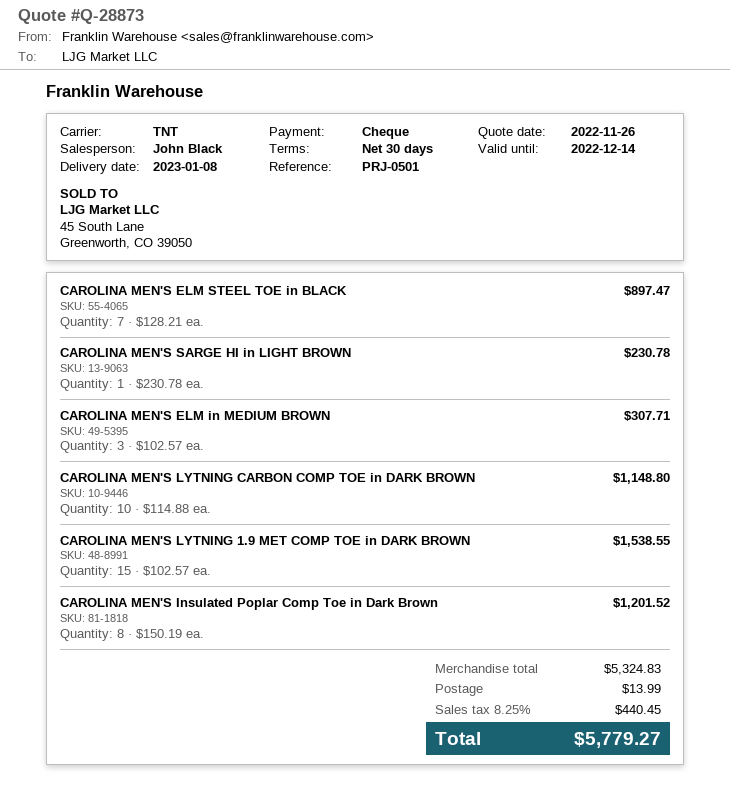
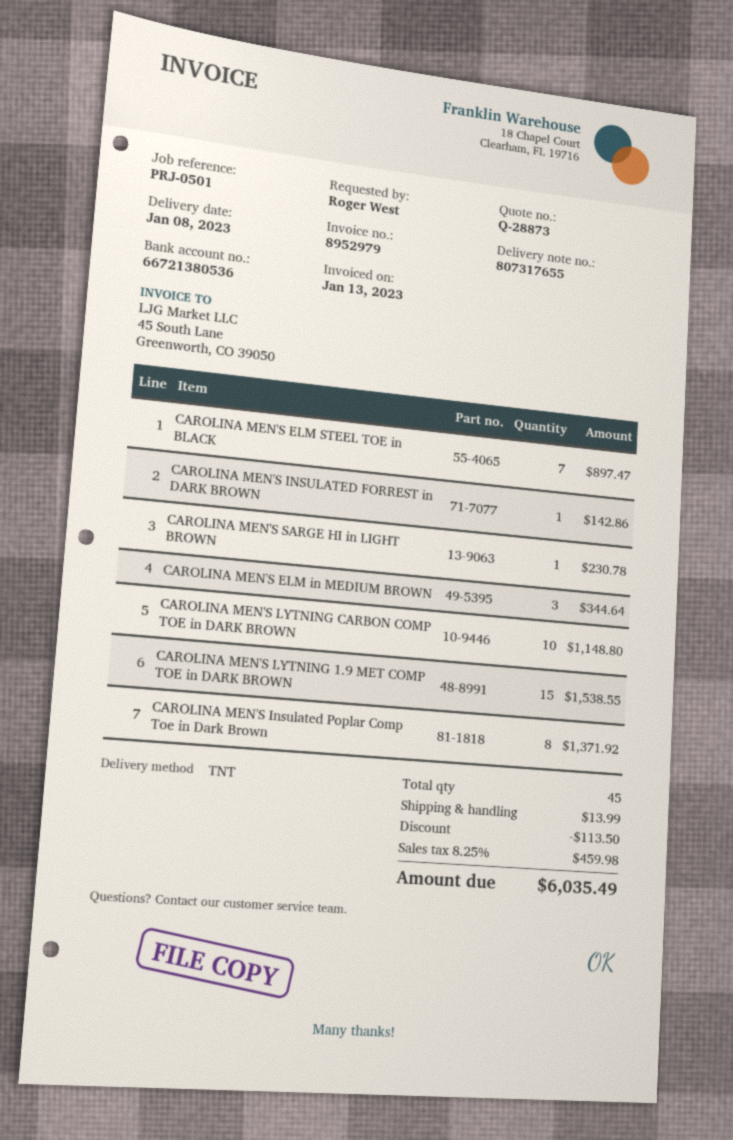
CAROLINA MEN'S ELM in MEDIUM BROWN: 3 for 307.71 -> 3 for 344.64
CAROLINA MEN'S Insulated Poplar Comp Toe in Dark Brown: 8 for 1201.52 -> 8 for 1371.92
CAROLINA MEN'S INSULATED FORREST in DARK BROWN: none -> 1 for 142.86
discount: none -> 113.50
tax: 8.25% = 440.45 -> 8.25% = 459.98
total: 5779.27 -> 6035.49

